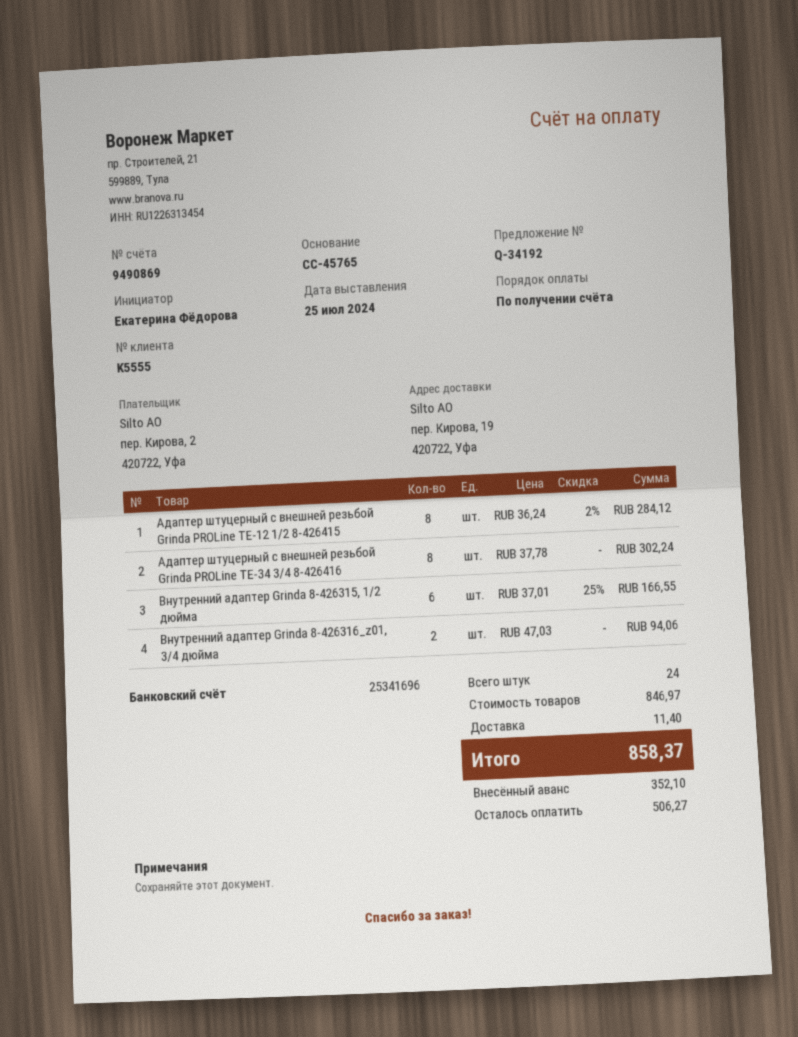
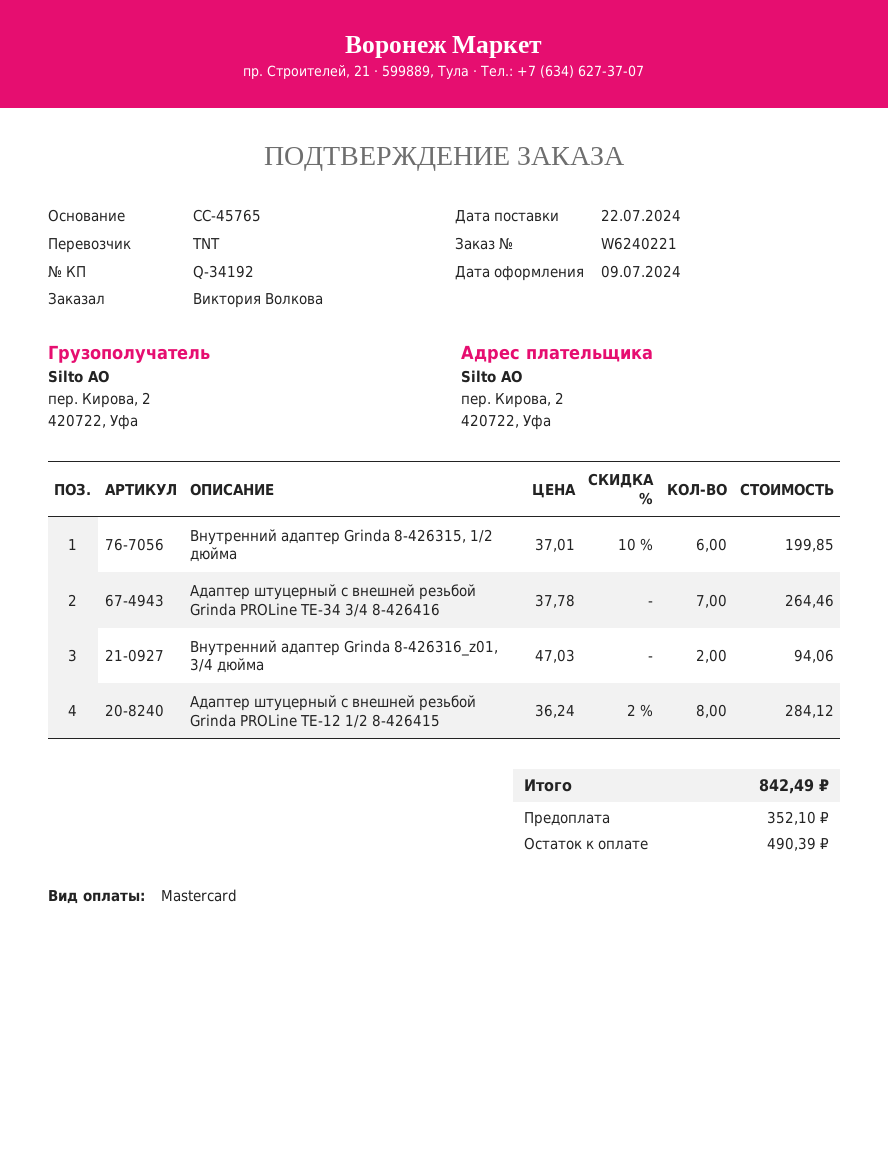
ordered by: Екатерина Фёдорова -> Виктория Волкова
ship to: пер. Кирова, 19, 420722, Уфа -> пер. Кирова, 2, 420722, Уфа
Адаптер штуцерный с внешней резьбой Grinda PROLine TE-34 3/4 8-426416: 8 x 37.78 = 302.24 -> 7 x 37.78 = 264.46
Внутренний адаптер Grinda 8-426315, 1/2 дюйма: 6 x 37.01 - 25% = 166.55 -> 6 x 37.01 - 10% = 199.85
shipping: 11.40 -> none
total: 858.37 -> 842.49
balance: 506.27 -> 490.39

